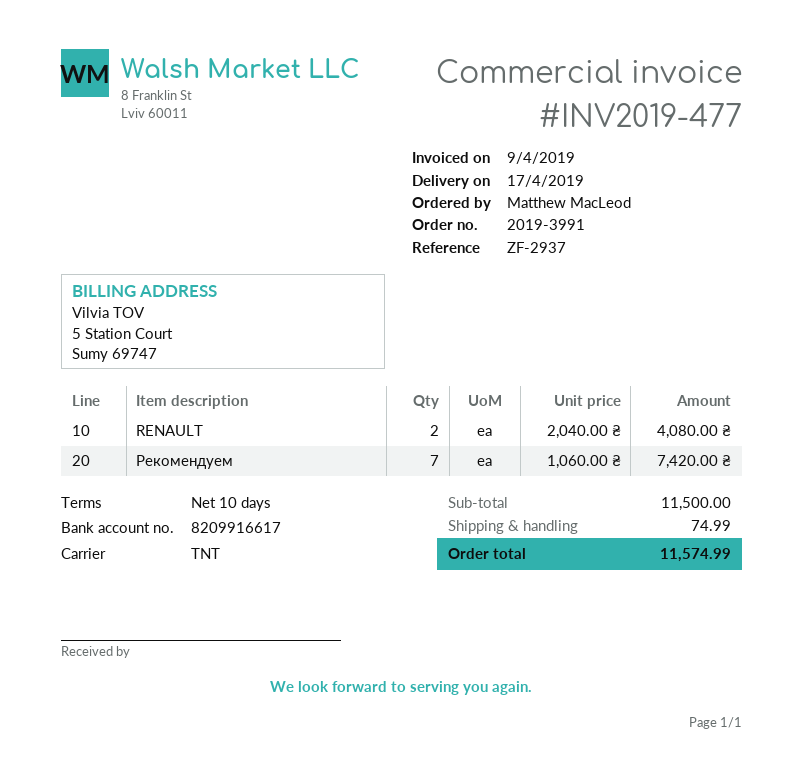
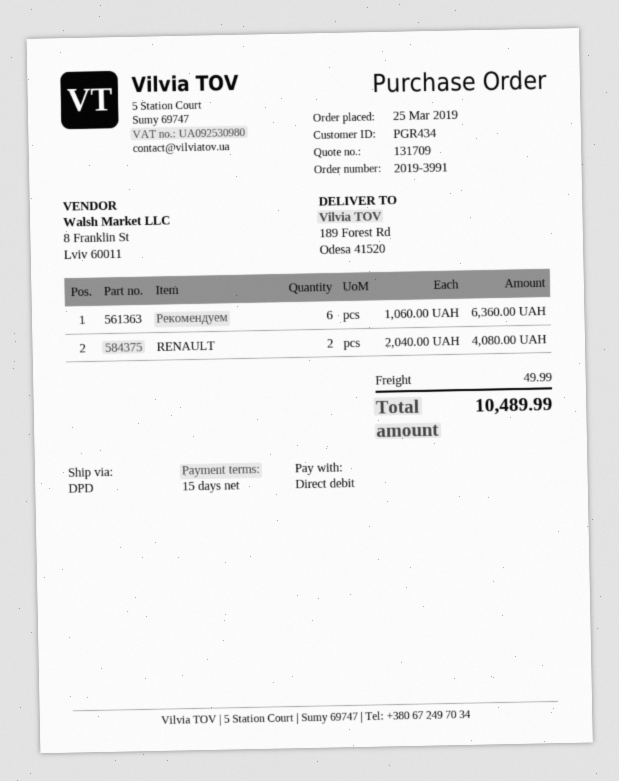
payment terms: 10 days -> 15 days
shipping method: TNT -> DPD
Рекомендуем: 7 x 1060.00 = 7420.00 -> 6 x 1060.00 = 6360.00
shipping: 74.99 -> 49.99
total: 11574.99 -> 10489.99

